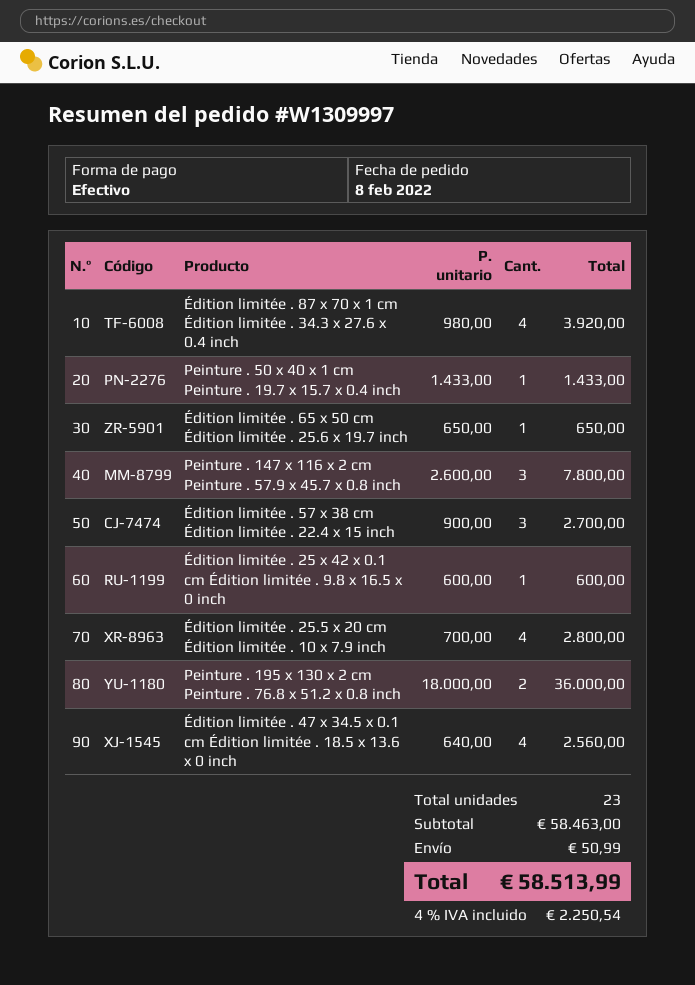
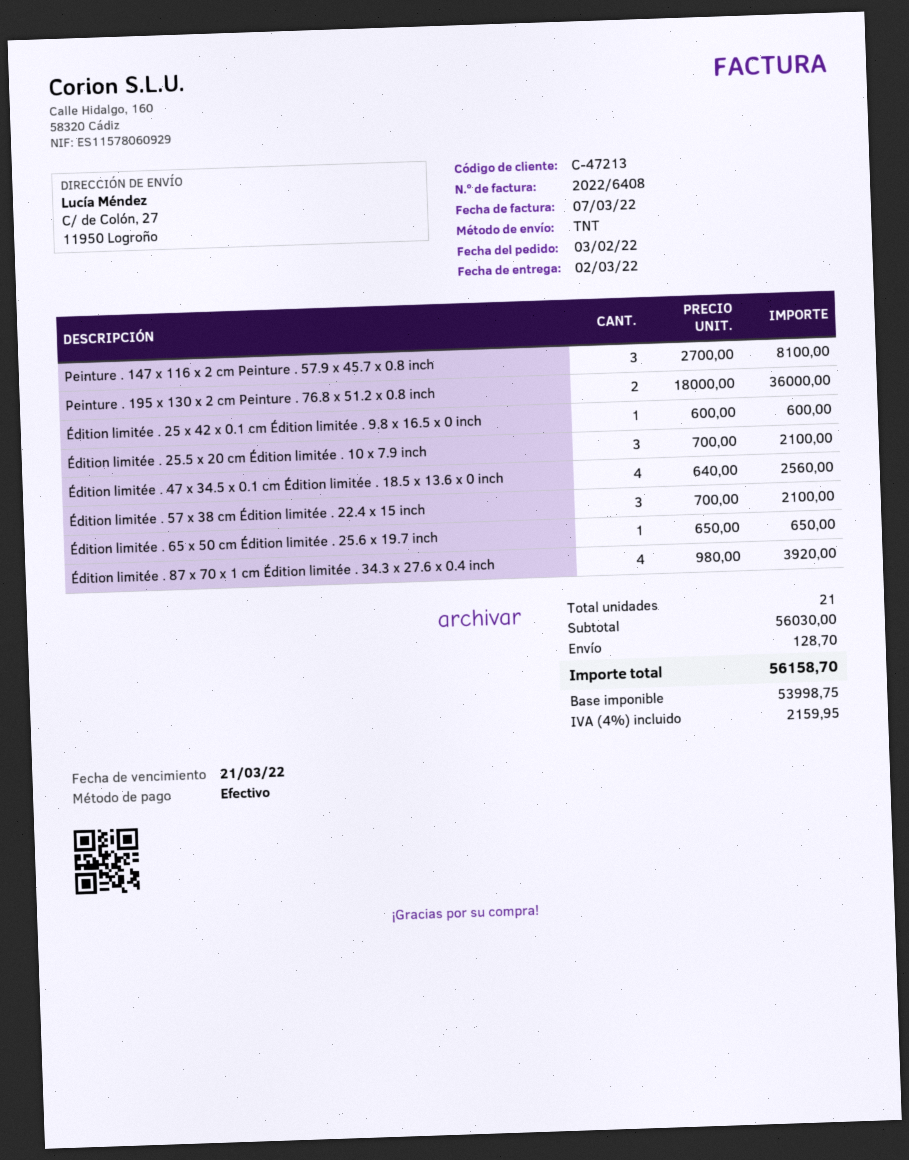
order date: 2022-02-08 -> 2022-02-03
Peinture . 50 x 40 x 1 cm Peinture . 19.7 x 15.7 x 0.4 inch: 1 x 1433.00 = 1433.00 -> none
Peinture . 147 x 116 x 2 cm Peinture . 57.9 x 45.7 x 0.8 inch: 3 x 2600.00 = 7800.00 -> 3 x 2700.00 = 8100.00
Édition limitée . 57 x 38 cm Édition limitée . 22.4 x 15 inch: 3 x 900.00 = 2700.00 -> 3 x 700.00 = 2100.00
Édition limitée . 25.5 x 20 cm Édition limitée . 10 x 7.9 inch: 4 x 700.00 = 2800.00 -> 3 x 700.00 = 2100.00
total quantity: 23 -> 21
subtotal: 58463.00 -> 56030.00
shipping: 50.99 -> 128.70
tax: 4% = 2250.54 -> 4% = 2159.95
total: 58513.99 -> 56158.70

